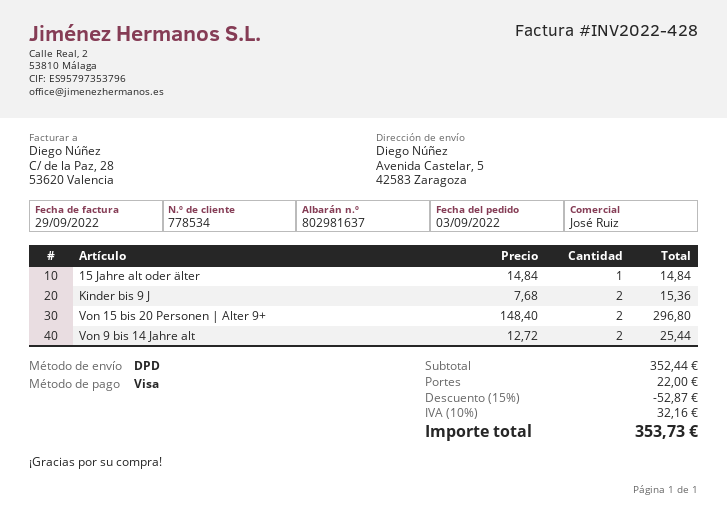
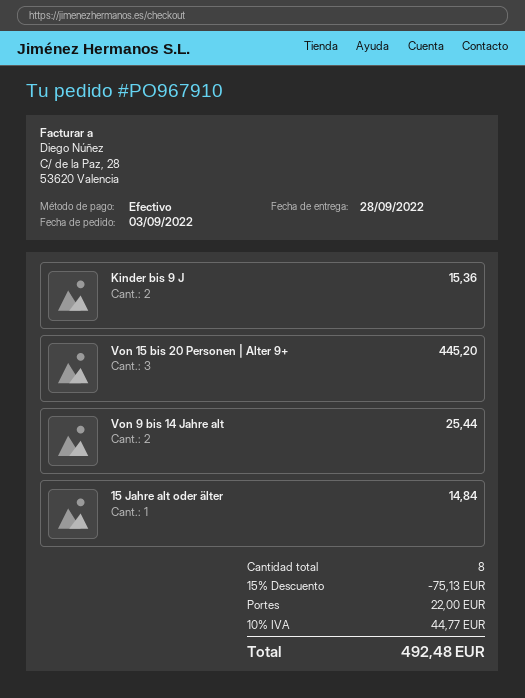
payment method: Visa -> cash
Von 15 bis 20 Personen | Alter 9+: 2 for 296.80 -> 3 for 445.20
discount: 15% = 52.87 -> 15% = 75.13
tax: 10% = 32.16 -> 10% = 44.77
total: 353.73 -> 492.48

